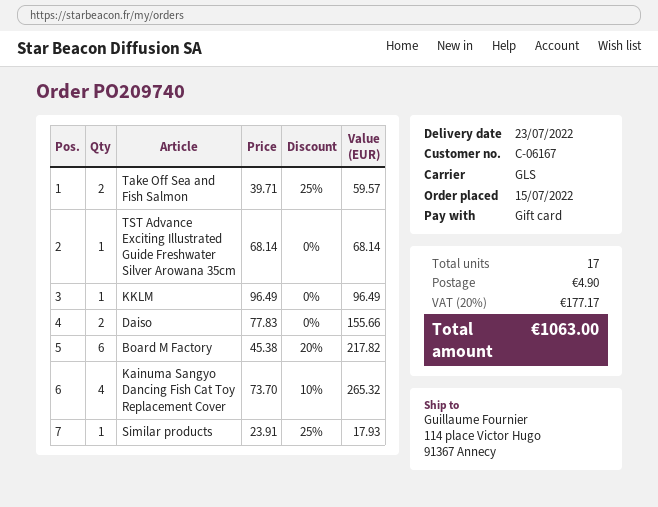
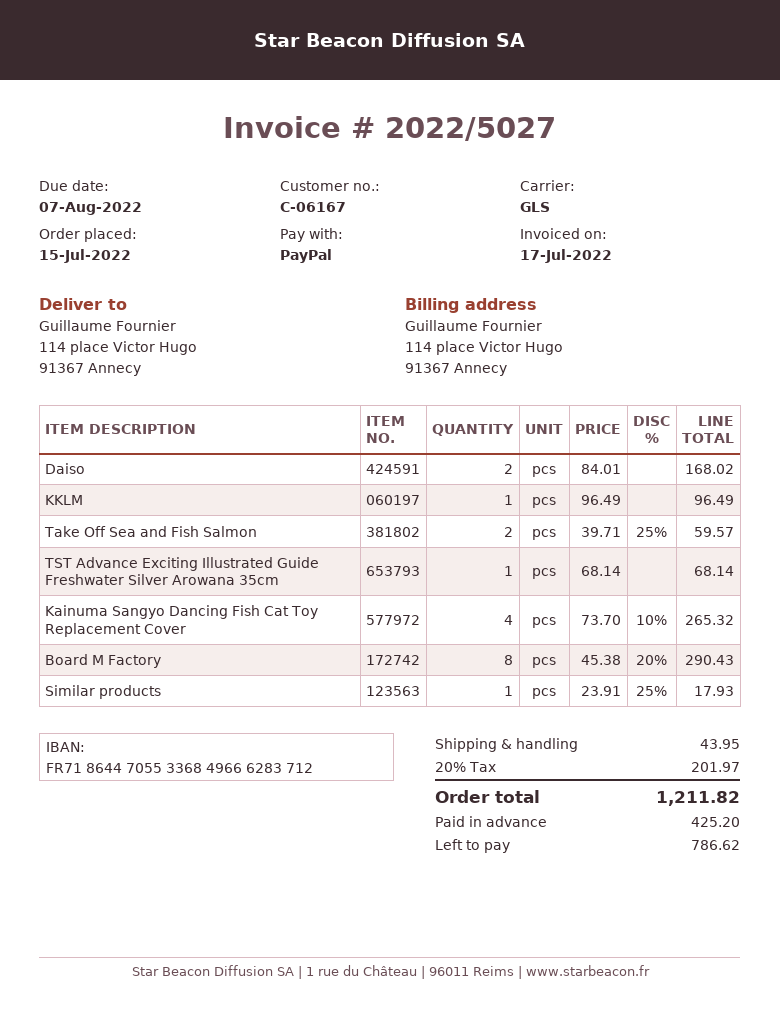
payment method: gift card -> PayPal
Daiso: 2 x 77.83 = 155.66 -> 2 x 84.01 = 168.02
Board M Factory: 6 x 45.38 - 20% = 217.82 -> 8 x 45.38 - 20% = 290.43
shipping: 4.90 -> 43.95
tax: 20% = 177.17 -> 20% = 201.97
total: 1063.00 -> 1211.82

